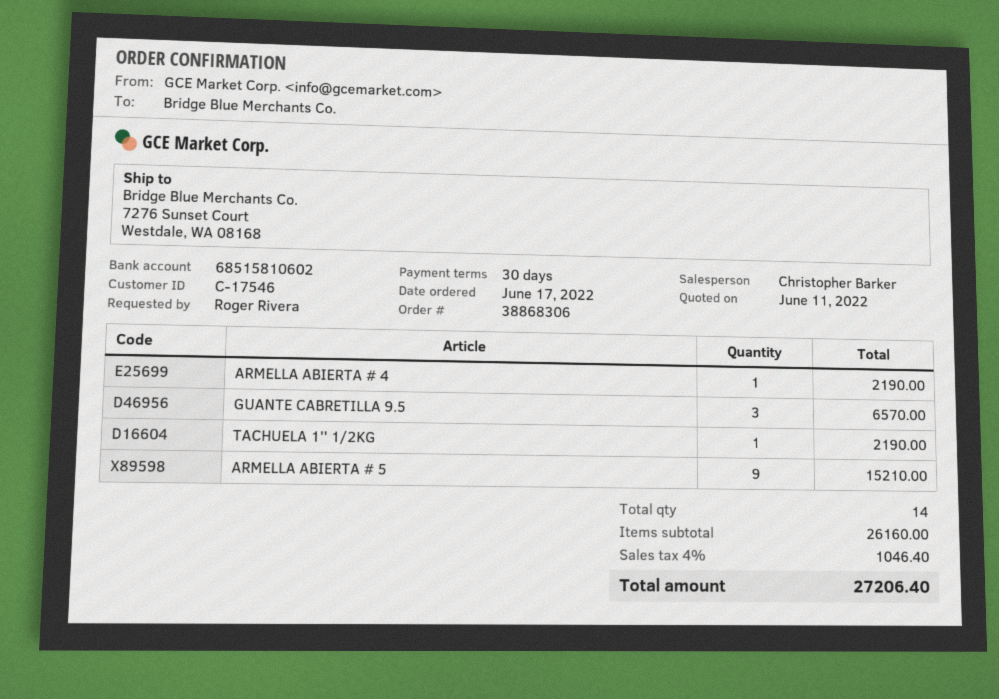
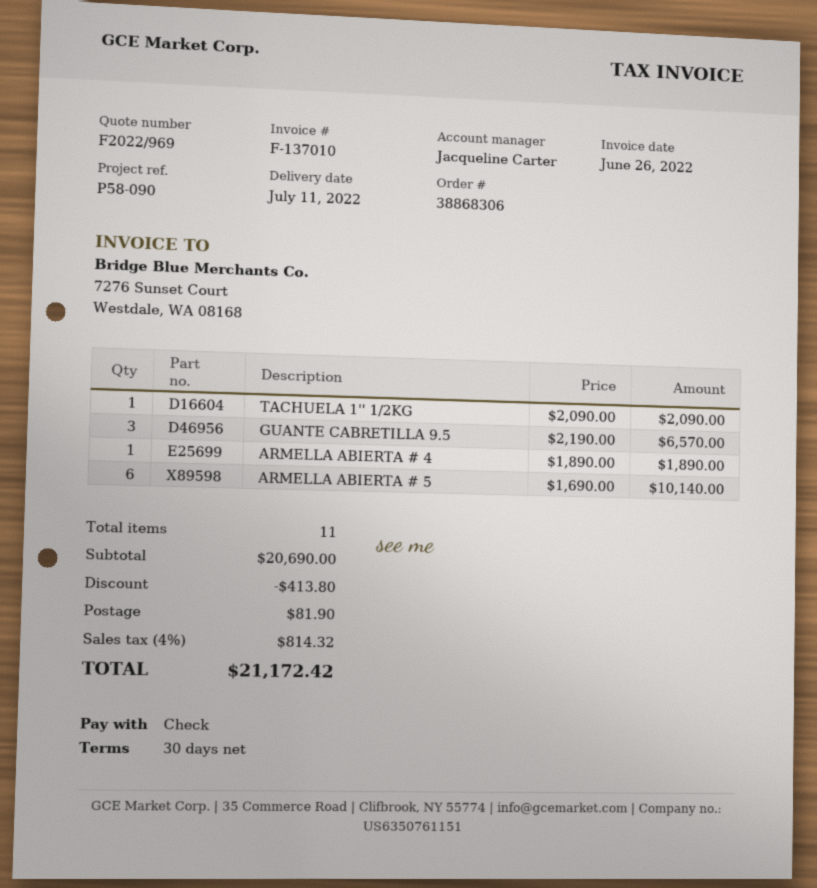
sales rep: Christopher Barker -> Jacqueline Carter
ARMELLA ABIERTA # 4: 1 for 2190.00 -> 1 for 1890.00
TACHUELA 1'' 1/2KG: 1 for 2190.00 -> 1 for 2090.00
ARMELLA ABIERTA # 5: 9 for 15210.00 -> 6 for 10140.00
total quantity: 14 -> 11
subtotal: 26160.00 -> 20690.00
discount: none -> 413.80
shipping: none -> 81.90
tax: 4% = 1046.40 -> 4% = 814.32
total: 27206.40 -> 21172.42

